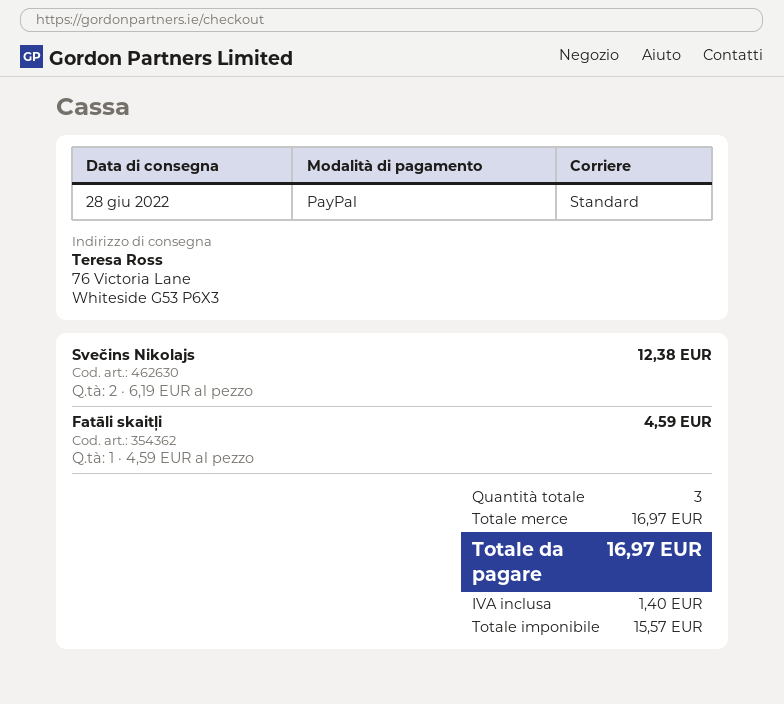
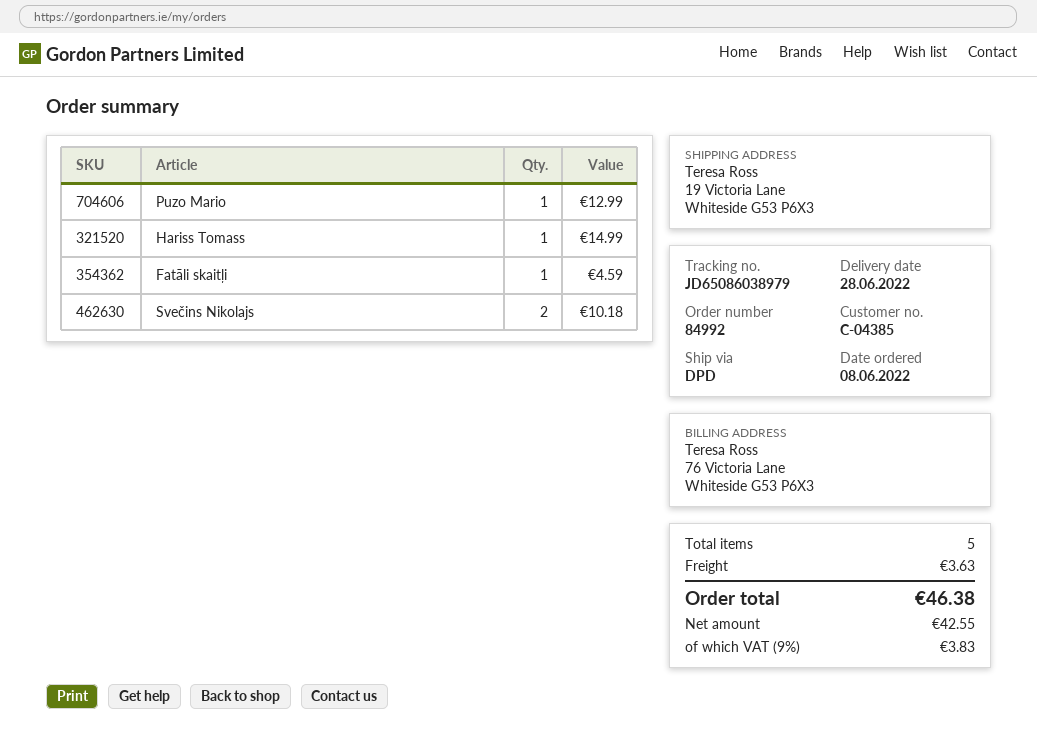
shipping method: standard -> DPD
ship to: 76 Victoria Lane, Whiteside G53 P6X3 -> 19 Victoria Lane, Whiteside G53 P6X3
Svečins Nikolajs: 2 for 12.38 -> 2 for 10.18
Puzo Mario: none -> 1 for 12.99
Hariss Tomass: none -> 1 for 14.99
total quantity: 3 -> 5
shipping: none -> 3.63
net: 15.57 -> 42.55
tax: 1.40 -> 3.83
total: 16.97 -> 46.38

